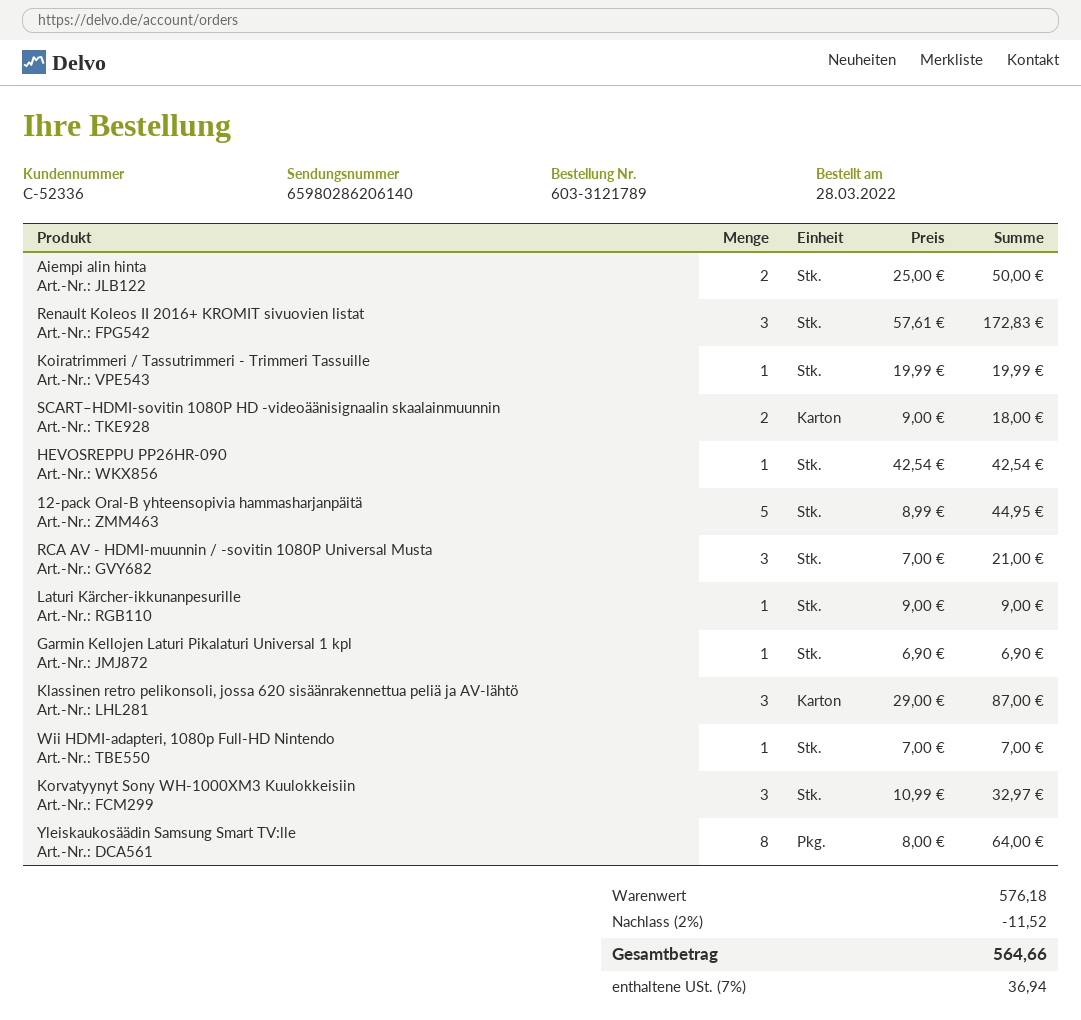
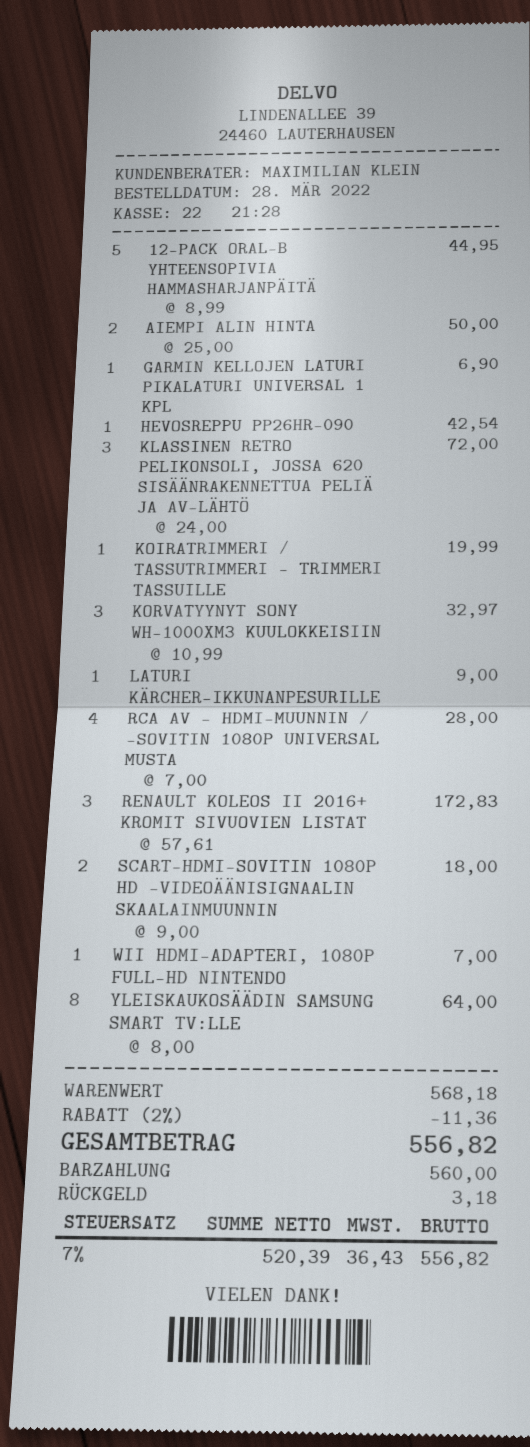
RCA AV - HDMI-muunnin / -sovitin 1080P Universal Musta: 3 x 7.00 = 21.00 -> 4 x 7.00 = 28.00
Klassinen retro pelikonsoli, jossa 620 sisäänrakennettua peliä ja AV-lähtö: 3 x 29.00 = 87.00 -> 3 x 24.00 = 72.00
subtotal: 576.18 -> 568.18
discount: 2% = 11.52 -> 2% = 11.36
tax: 7% = 36.94 -> 7% = 36.43
total: 564.66 -> 556.82

